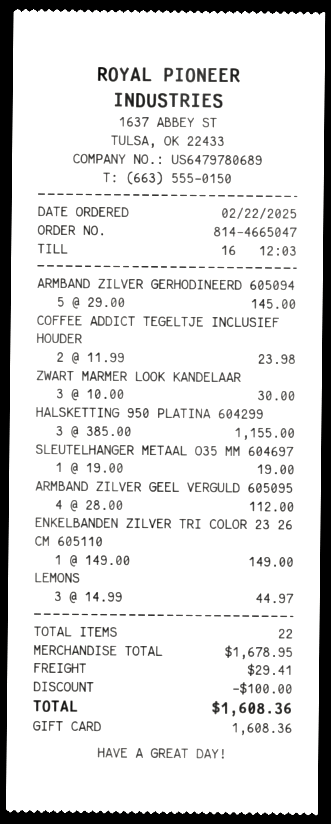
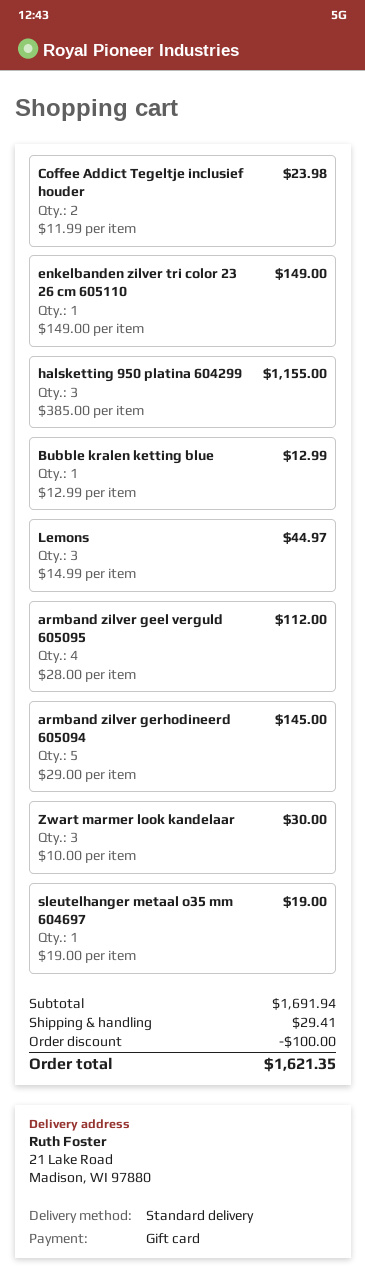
Bubble kralen ketting blue: none -> 1 x 12.99 = 12.99
subtotal: 1678.95 -> 1691.94
total: 1608.36 -> 1621.35

